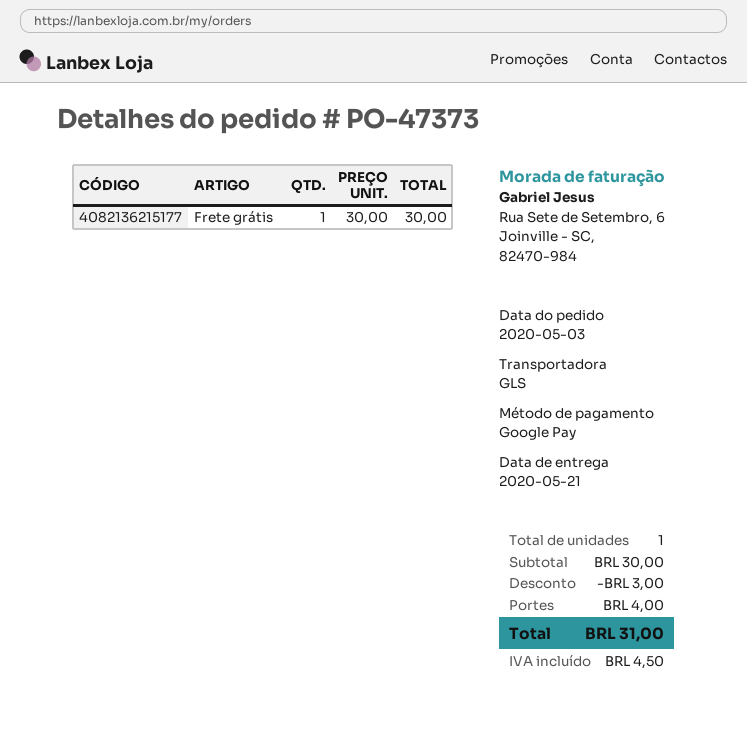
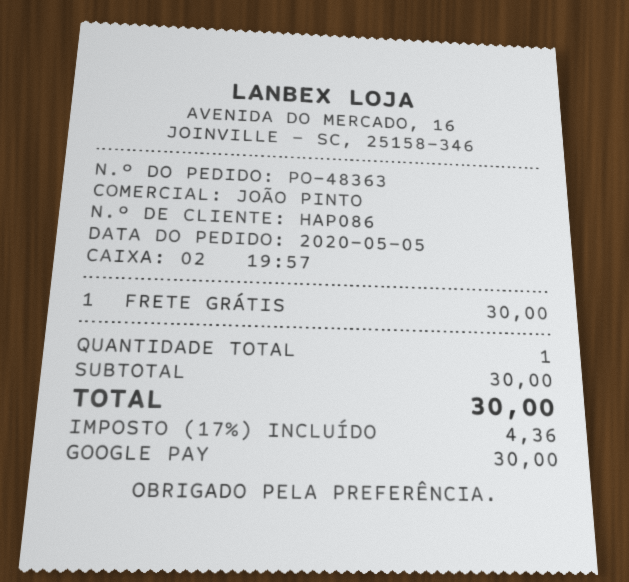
order number: PO-47373 -> PO-48363
order date: 2020-05-03 -> 2020-05-05
discount: 3.00 -> none
shipping: 4.00 -> none
tax: 4.50 -> 4.36
total: 31.00 -> 30.00

